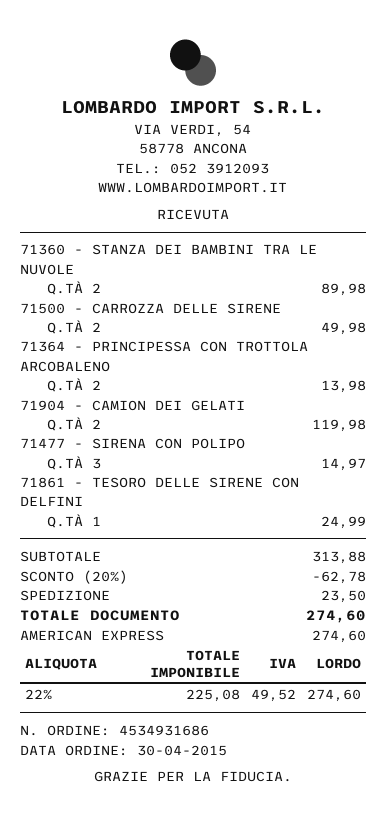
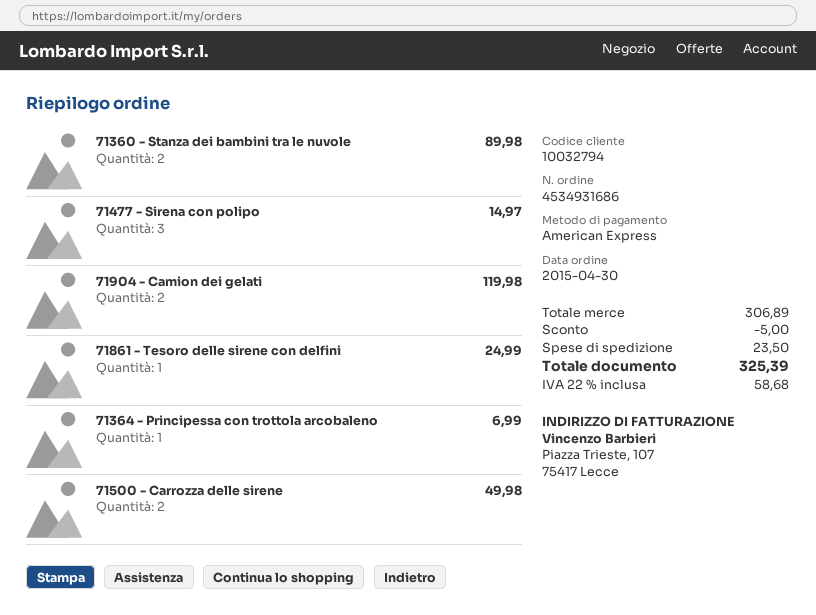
71364 - PRINCIPESSA CON TROTTOLA ARCOBALENO: 2 for 13.98 -> 1 for 6.99
subtotal: 313.88 -> 306.89
discount: 62.78 -> 5.00
tax: 22% = 49.52 -> 22% = 58.68
total: 274.60 -> 325.39

